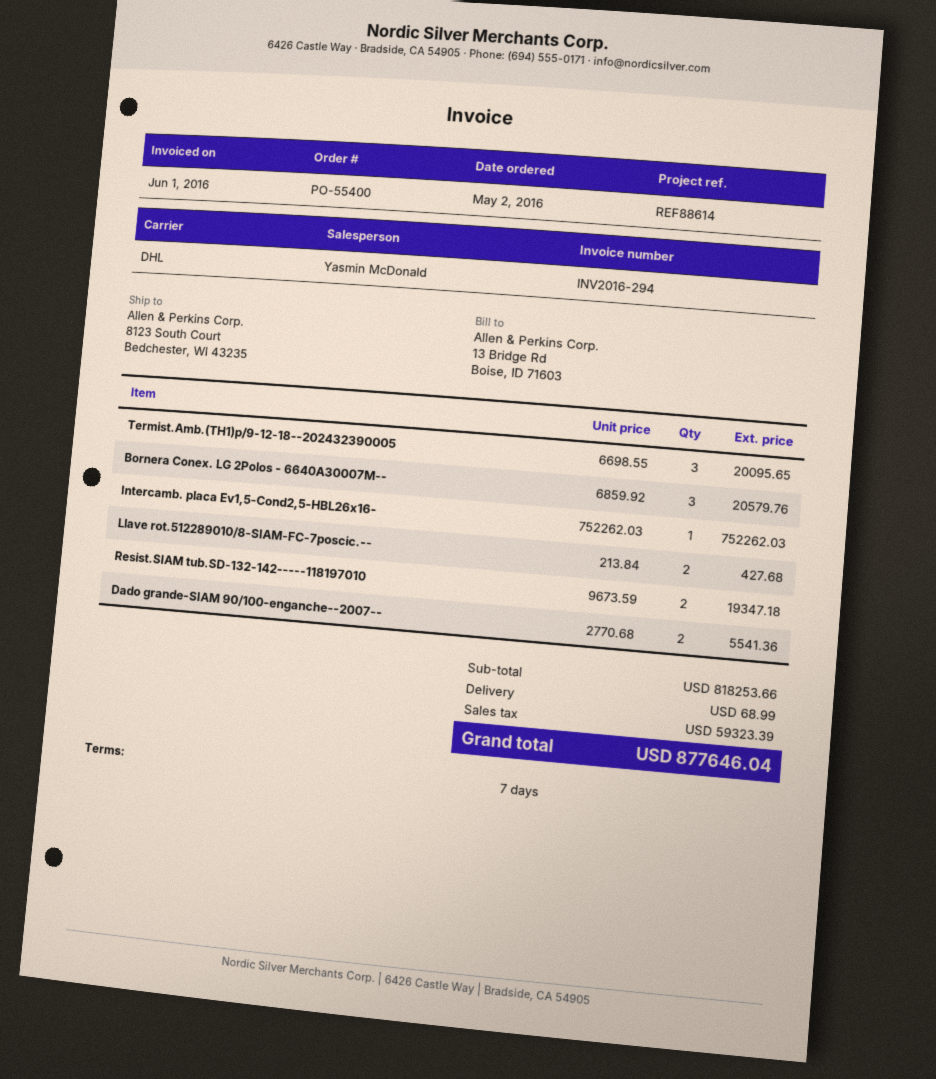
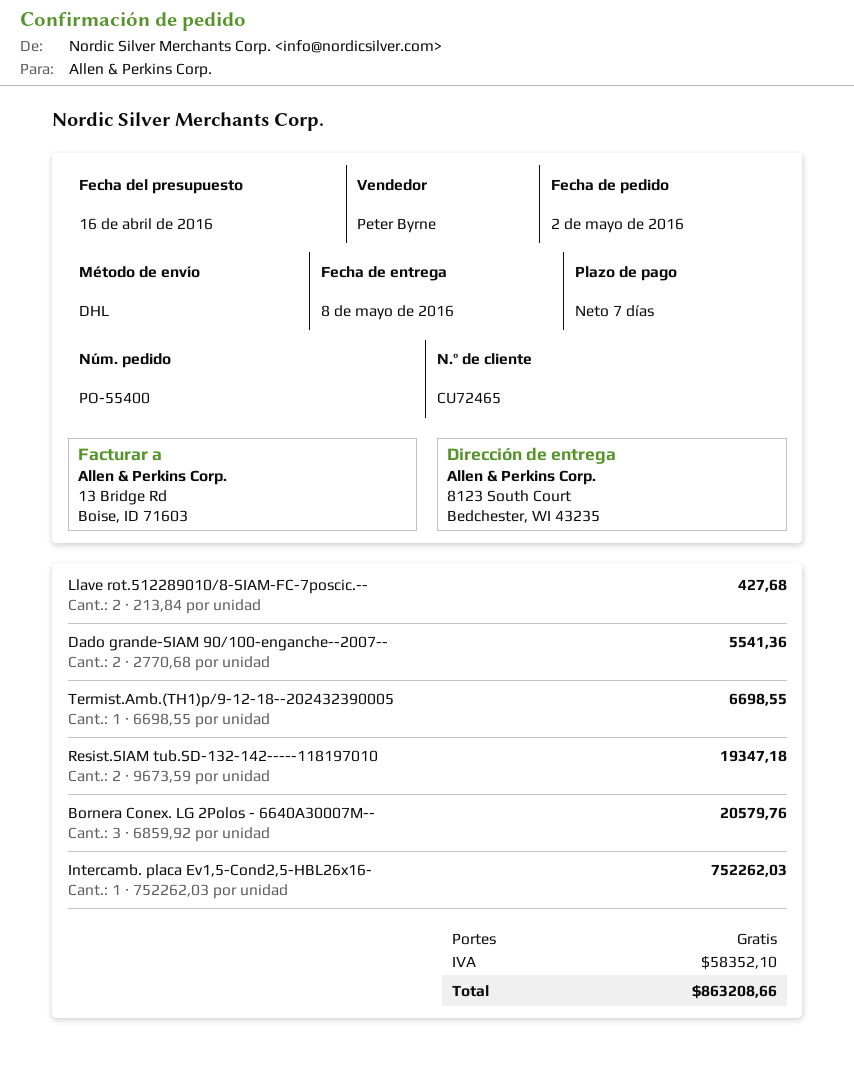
sales rep: Yasmin McDonald -> Peter Byrne
Termist.Amb.(TH1)p/9-12-18--202432390005: 3 x 6698.55 = 20095.65 -> 1 x 6698.55 = 6698.55
shipping: 68.99 -> 0.00
tax: 59323.39 -> 58352.10
total: 877646.04 -> 863208.66

